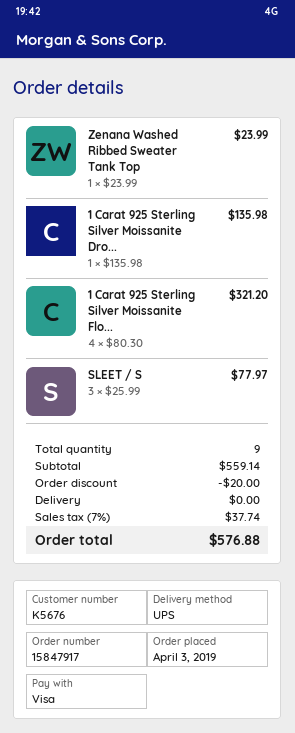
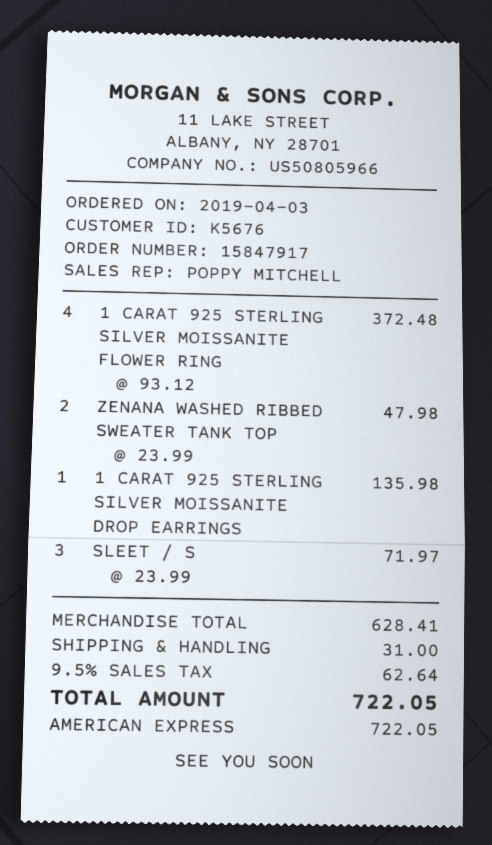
payment method: Visa -> American Express
Zenana Washed Ribbed Sweater Tank Top: 1 x 23.99 = 23.99 -> 2 x 23.99 = 47.98
1 Carat 925 Sterling Silver Moissanite Flo...: 4 x 80.30 = 321.20 -> 4 x 93.12 = 372.48
SLEET / S: 3 x 25.99 = 77.97 -> 3 x 23.99 = 71.97
subtotal: 559.14 -> 628.41
discount: 20.00 -> none
shipping: 0.00 -> 31.00
tax: 7% = 37.74 -> 9.5% = 62.64
total: 576.88 -> 722.05

